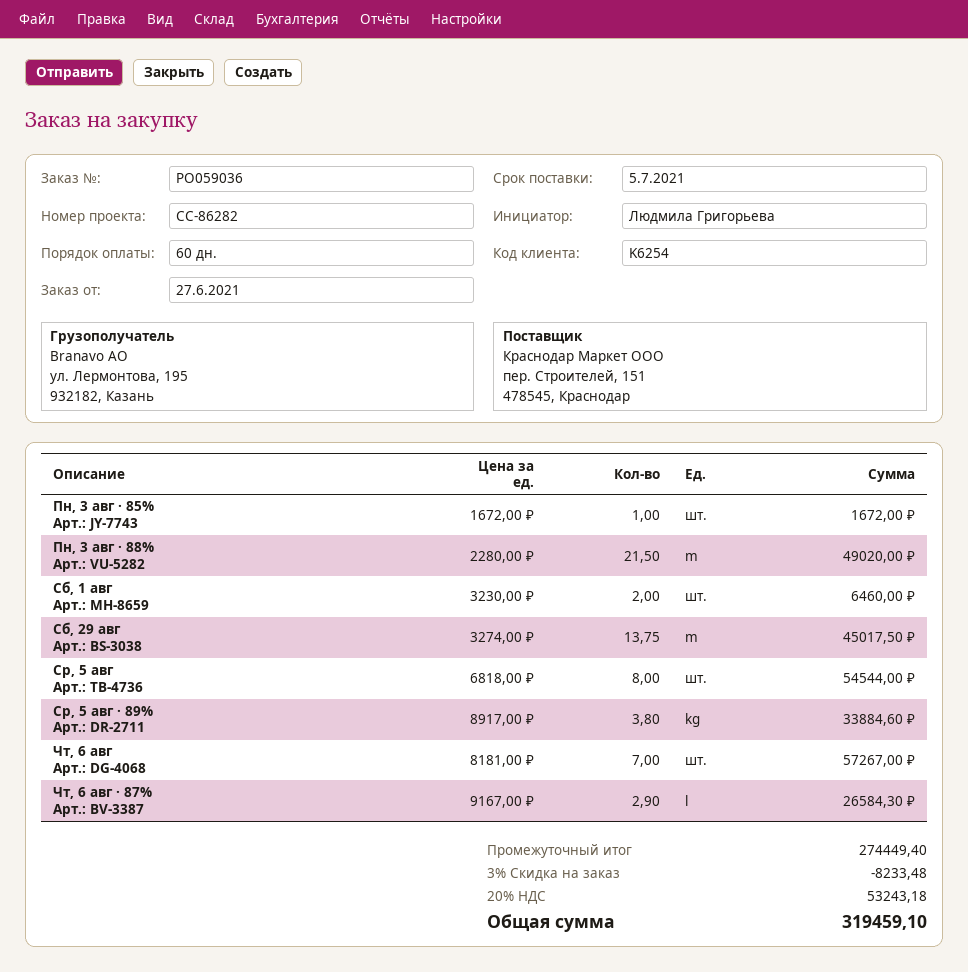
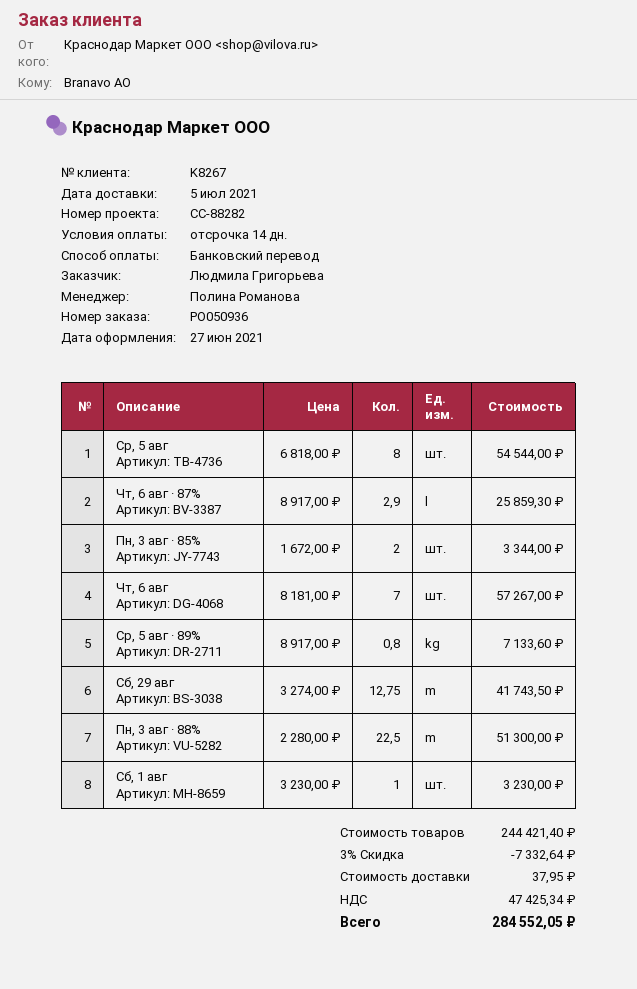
order number: PO059036 -> PO050936
payment terms: 60 days -> 14 days
customer number: K6254 -> K8267
reference: CC-86282 -> CC-88282
Пн, 3 авг · 85%: 1 x 1672.00 = 1672.00 -> 2 x 1672.00 = 3344.00
Пн, 3 авг · 88%: 21.5 x 2280.00 = 49020.00 -> 22.5 x 2280.00 = 51300.00
Сб, 1 авг: 2 x 3230.00 = 6460.00 -> 1 x 3230.00 = 3230.00
Сб, 29 авг: 13.75 x 3274.00 = 45017.50 -> 12.75 x 3274.00 = 41743.50
Ср, 5 авг · 89%: 3.8 x 8917.00 = 33884.60 -> 0.8 x 8917.00 = 7133.60
Чт, 6 авг · 87%: 2.9 x 9167.00 = 26584.30 -> 2.9 x 8917.00 = 25859.30
subtotal: 274449.40 -> 244421.40
discount: 3% = 8233.48 -> 3% = 7332.64
shipping: none -> 37.95
tax: 53243.18 -> 47425.34
total: 319459.10 -> 284552.05

